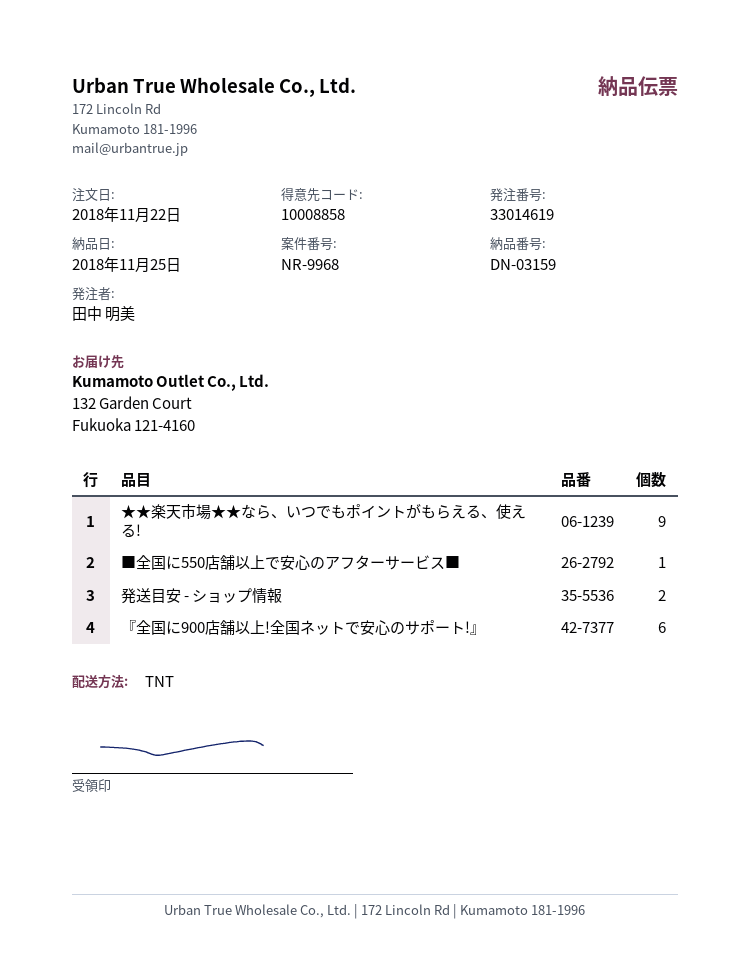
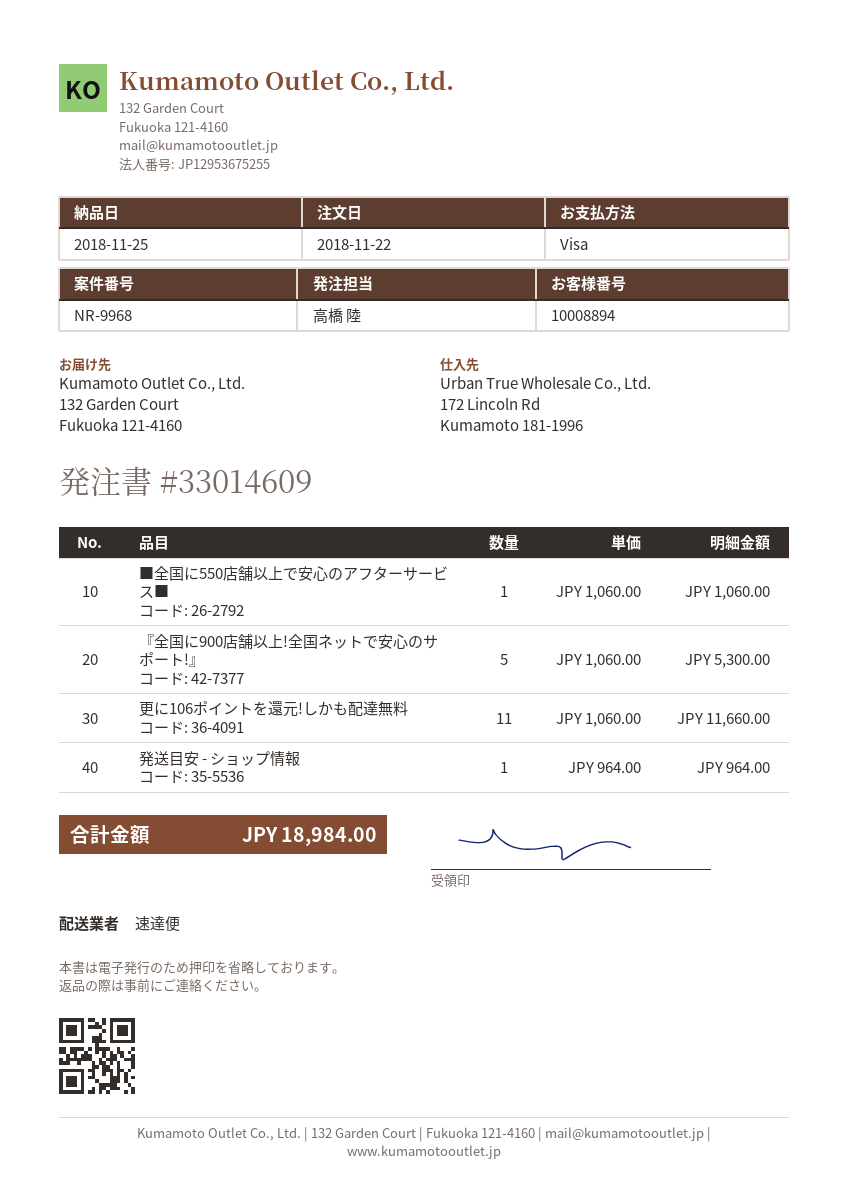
order number: 33014619 -> 33014609
customer number: 10008858 -> 10008894
ordered by: 田中 明美 -> 高橋 陸
shipping method: TNT -> express
★★楽天市場★★なら、いつでもポイントがもらえる、使える!: 9 -> none
発送目安 - ショップ情報: 2 -> 1
『全国に900店舗以上!全国ネットで安心のサポート!』: 6 -> 5
更に106ポイントを還元!しかも配達無料: none -> 11

